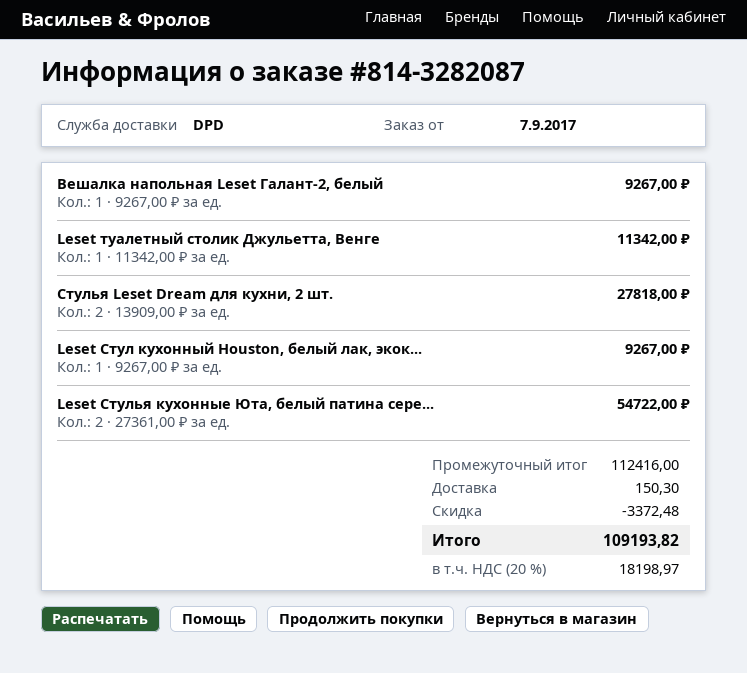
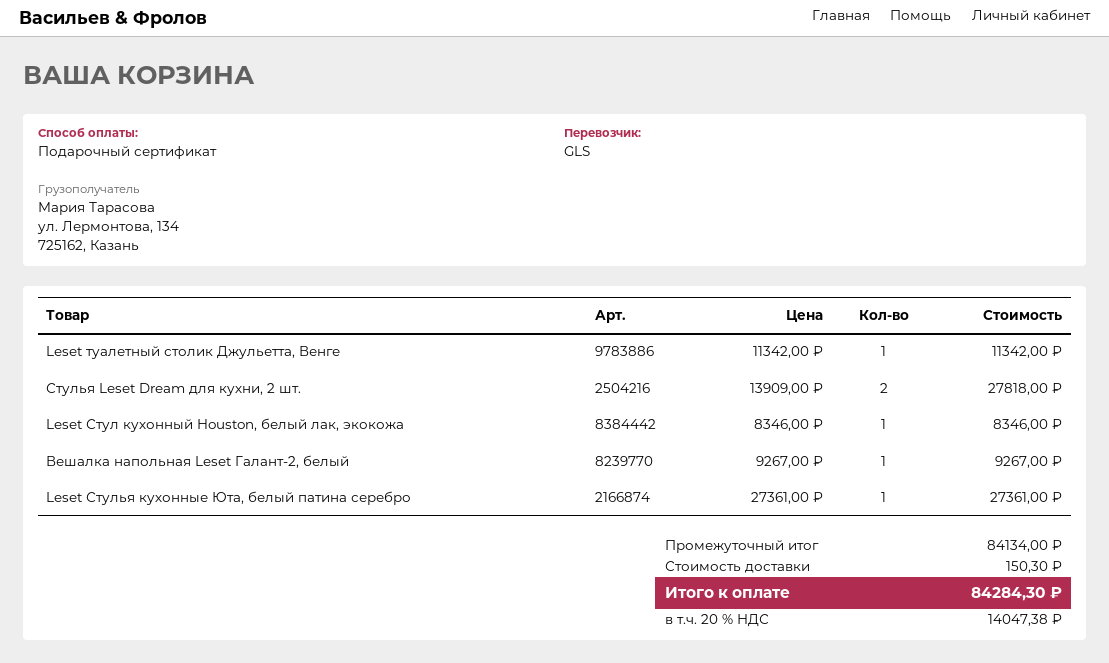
shipping method: DPD -> GLS
Leset Стул кухонный Houston, белый лак, экок...: 1 x 9267.00 = 9267.00 -> 1 x 8346.00 = 8346.00
Leset Стулья кухонные Юта, белый патина сере...: 2 x 27361.00 = 54722.00 -> 1 x 27361.00 = 27361.00
subtotal: 112416.00 -> 84134.00
discount: 3372.48 -> none
tax: 20% = 18198.97 -> 20% = 14047.38
total: 109193.82 -> 84284.30

